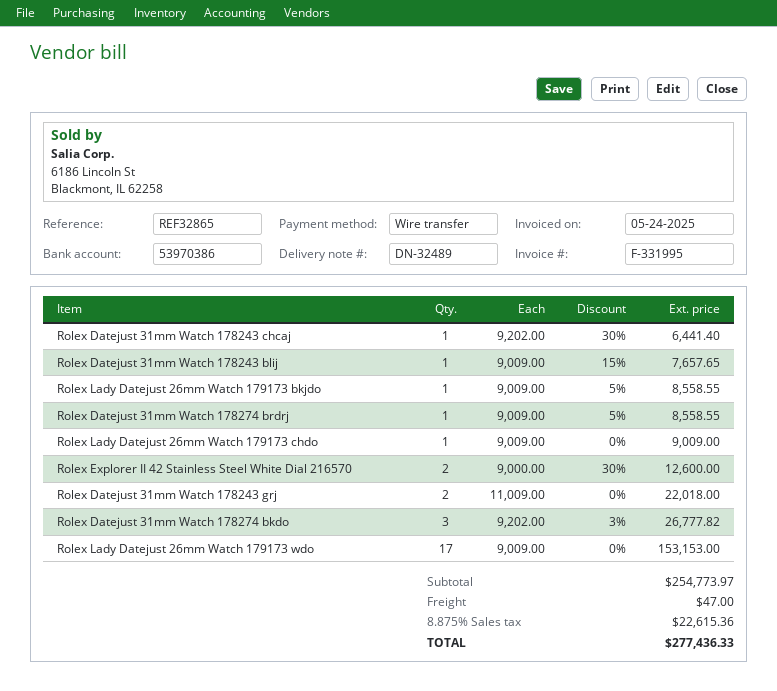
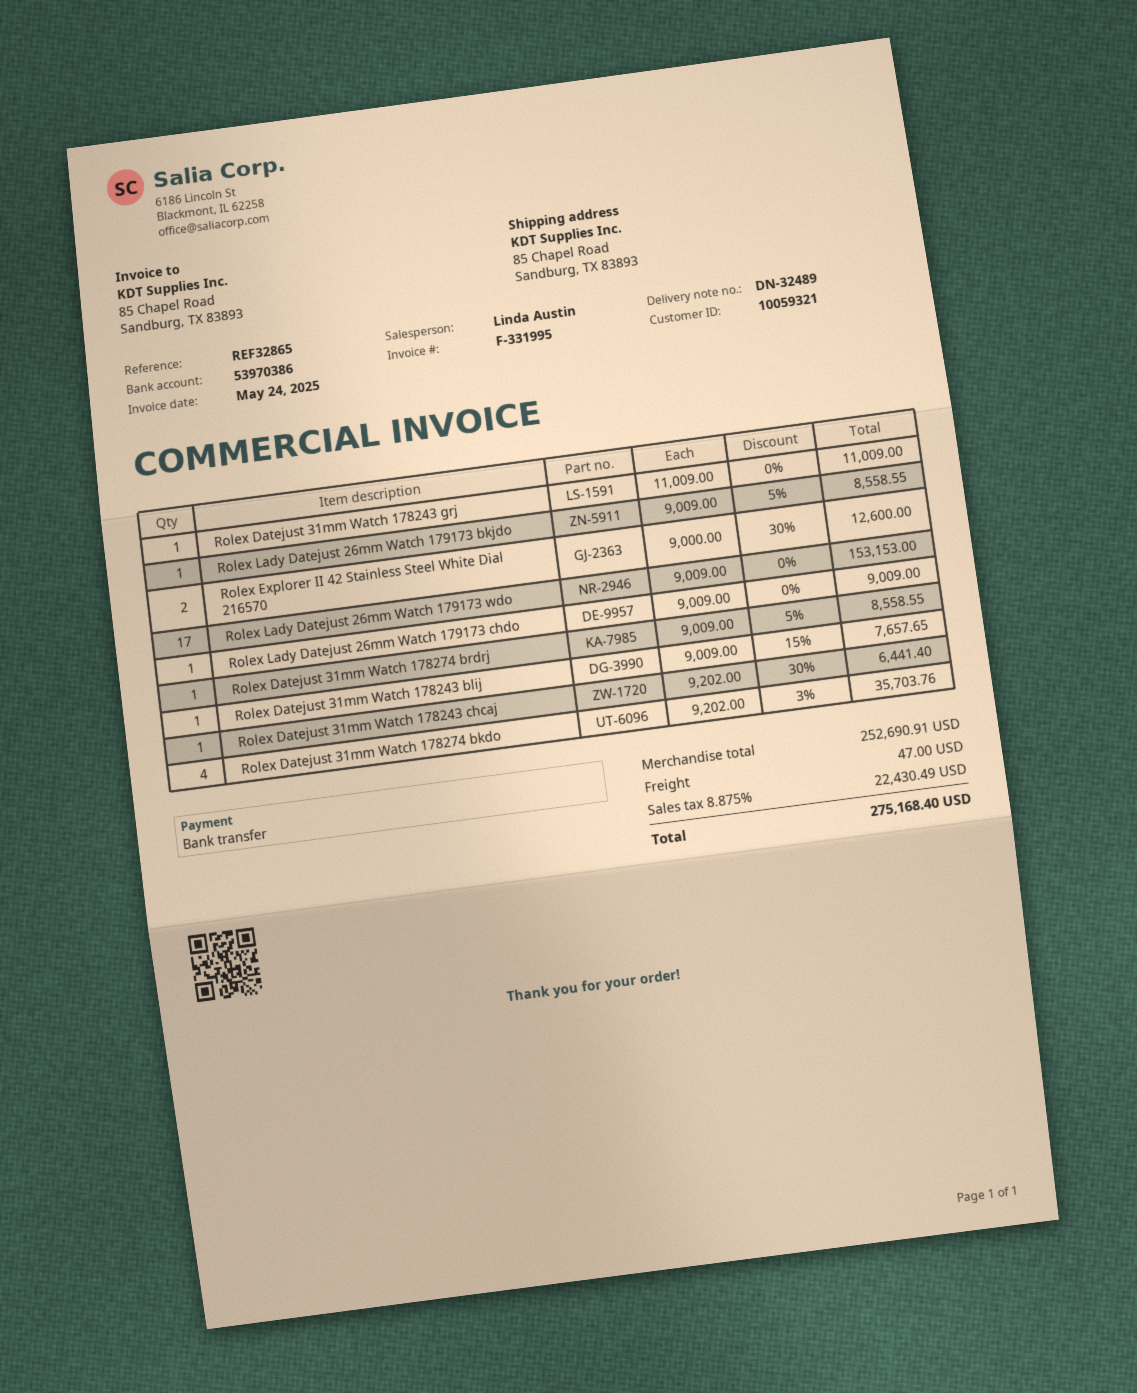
Rolex Datejust 31mm Watch 178243 grj: 2 x 11009.00 = 22018.00 -> 1 x 11009.00 = 11009.00
Rolex Datejust 31mm Watch 178274 bkdo: 3 x 9202.00 - 3% = 26777.82 -> 4 x 9202.00 - 3% = 35703.76
subtotal: 254773.97 -> 252690.91
tax: 8.875% = 22615.36 -> 8.875% = 22430.49
total: 277436.33 -> 275168.40

